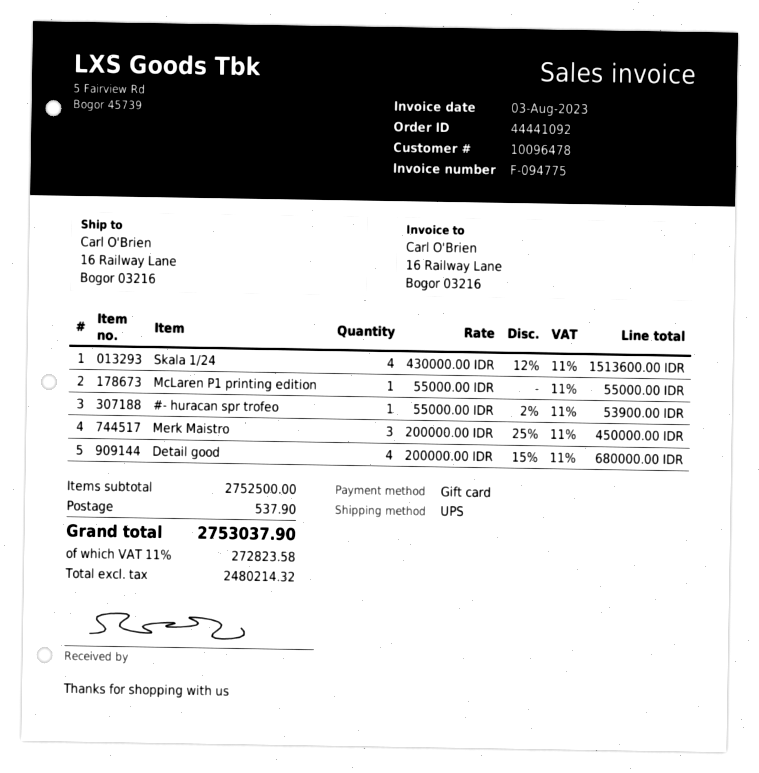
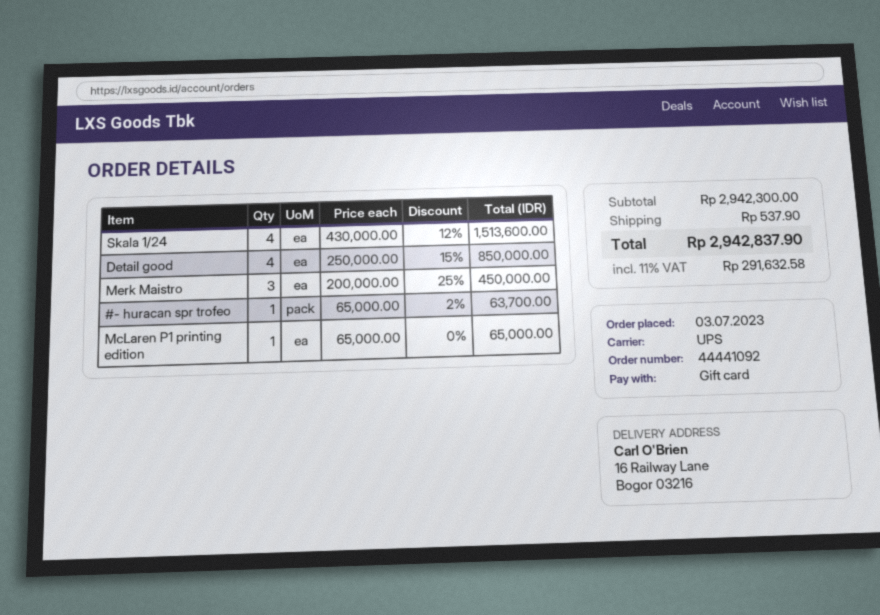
McLaren P1 printing edition: 1 x 55000.00 = 55000.00 -> 1 x 65000.00 = 65000.00
#- huracan spr trofeo: 1 x 55000.00 - 2% = 53900.00 -> 1 x 65000.00 - 2% = 63700.00
Detail good: 4 x 200000.00 - 15% = 680000.00 -> 4 x 250000.00 - 15% = 850000.00
subtotal: 2752500.00 -> 2942300.00
tax: 11% = 272823.58 -> 11% = 291632.58
total: 2753037.90 -> 2942837.90

